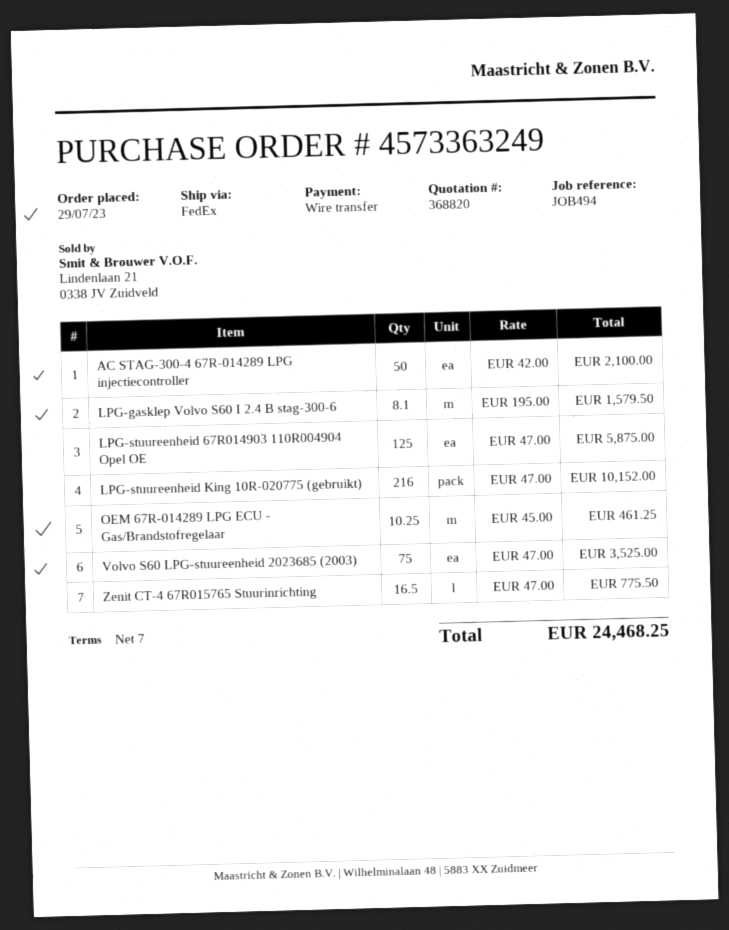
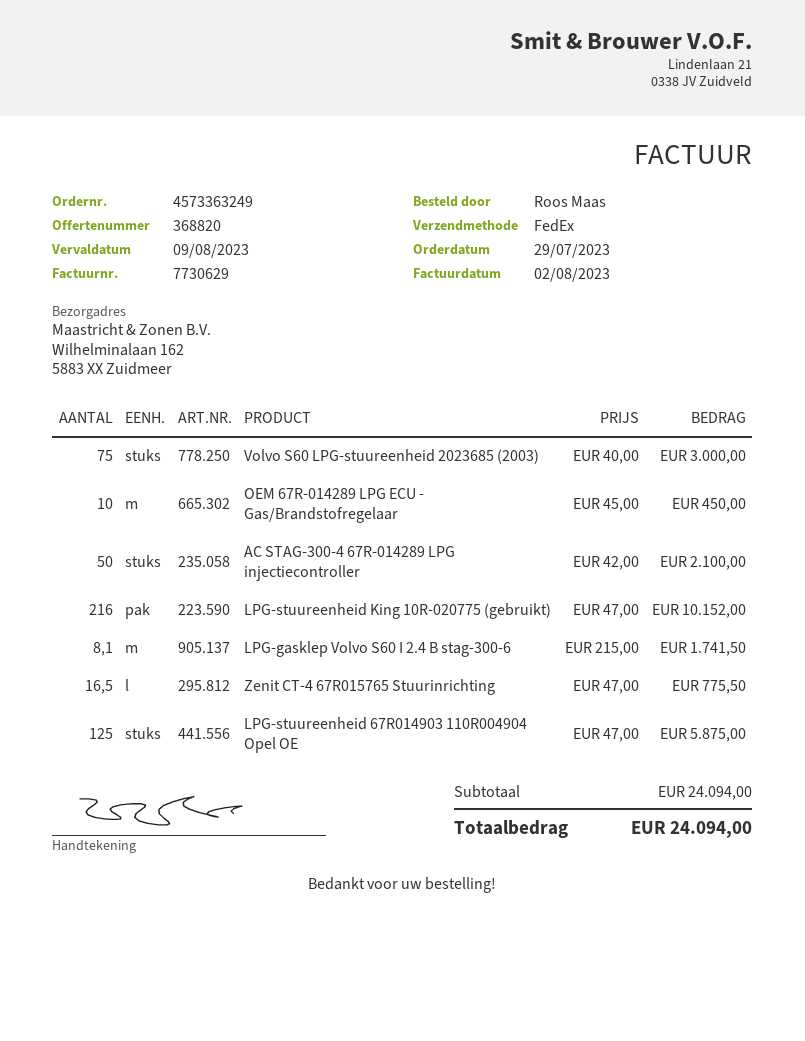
LPG-gasklep Volvo S60 I 2.4 B stag-300-6: 8.1 x 195.00 = 1579.50 -> 8.1 x 215.00 = 1741.50
OEM 67R-014289 LPG ECU - Gas/Brandstofregelaar: 10.25 x 45.00 = 461.25 -> 10 x 45.00 = 450.00
Volvo S60 LPG-stuureenheid 2023685 (2003): 75 x 47.00 = 3525.00 -> 75 x 40.00 = 3000.00
total: 24468.25 -> 24094.00

